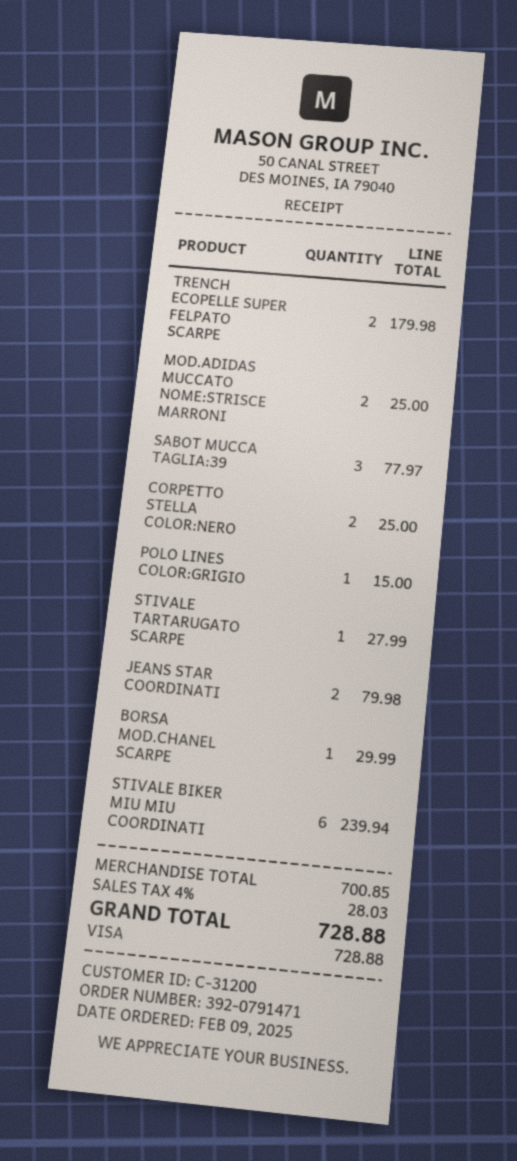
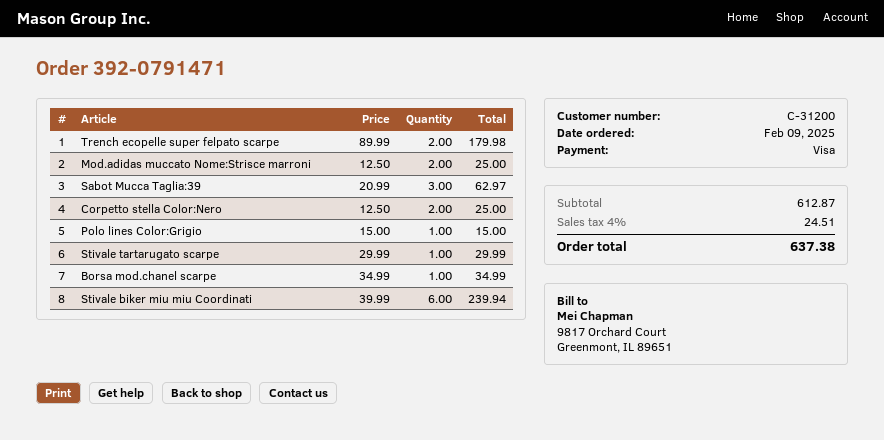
SABOT MUCCA TAGLIA:39: 3 for 77.97 -> 3 for 62.97
STIVALE TARTARUGATO SCARPE: 1 for 27.99 -> 1 for 29.99
JEANS STAR COORDINATI: 2 for 79.98 -> none
BORSA MOD.CHANEL SCARPE: 1 for 29.99 -> 1 for 34.99
subtotal: 700.85 -> 612.87
tax: 4% = 28.03 -> 4% = 24.51
total: 728.88 -> 637.38

